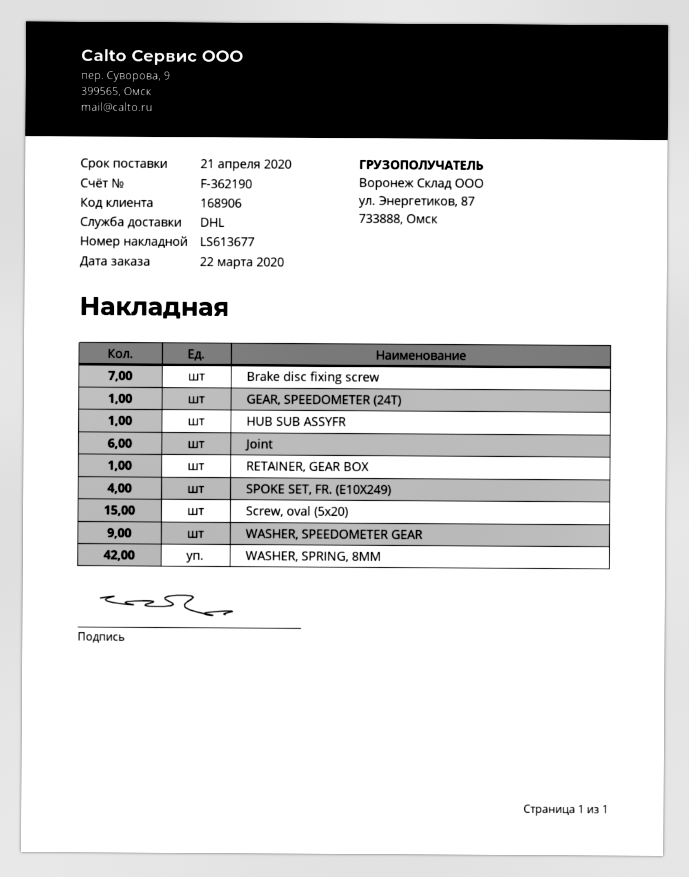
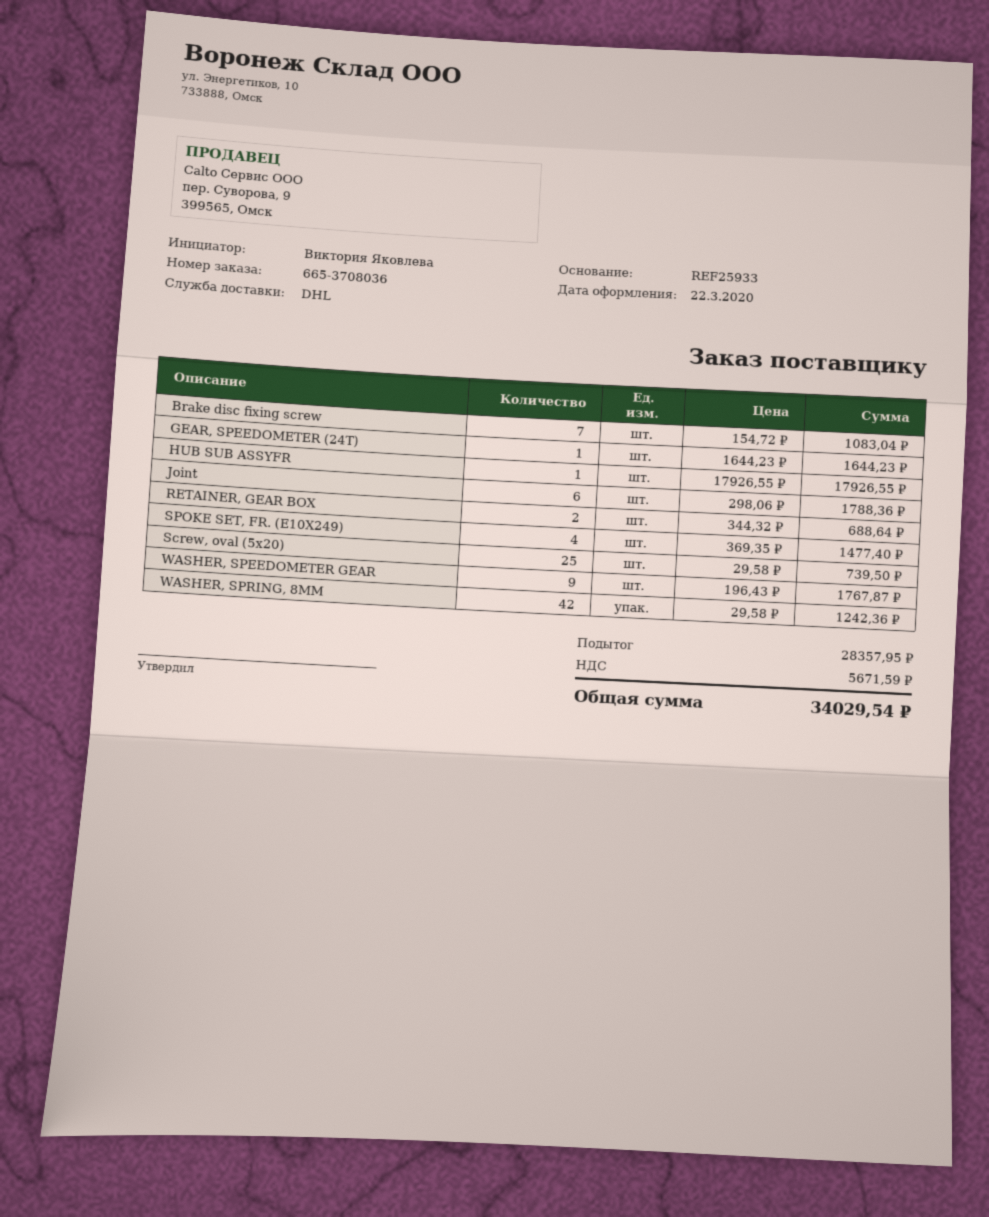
RETAINER, GEAR BOX: 1 -> 2
Screw, oval (5x20): 15 -> 25

